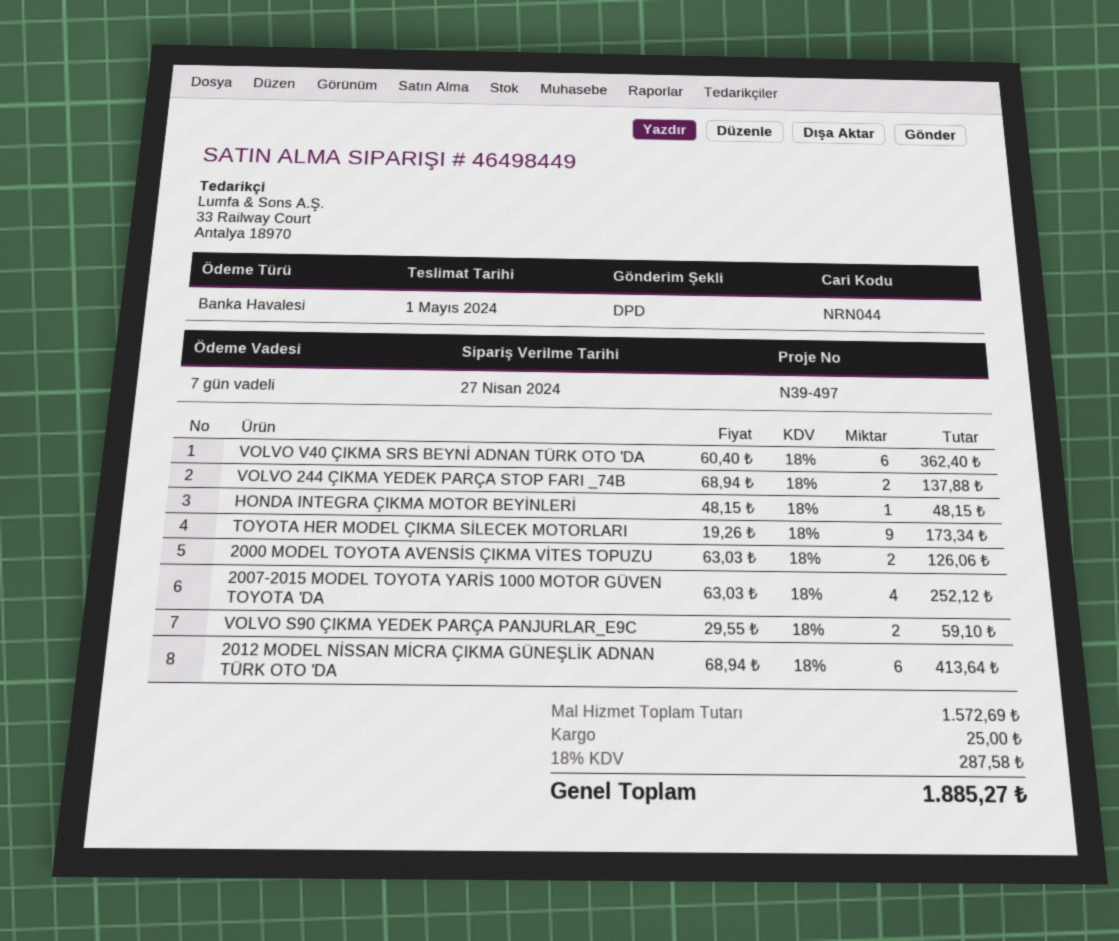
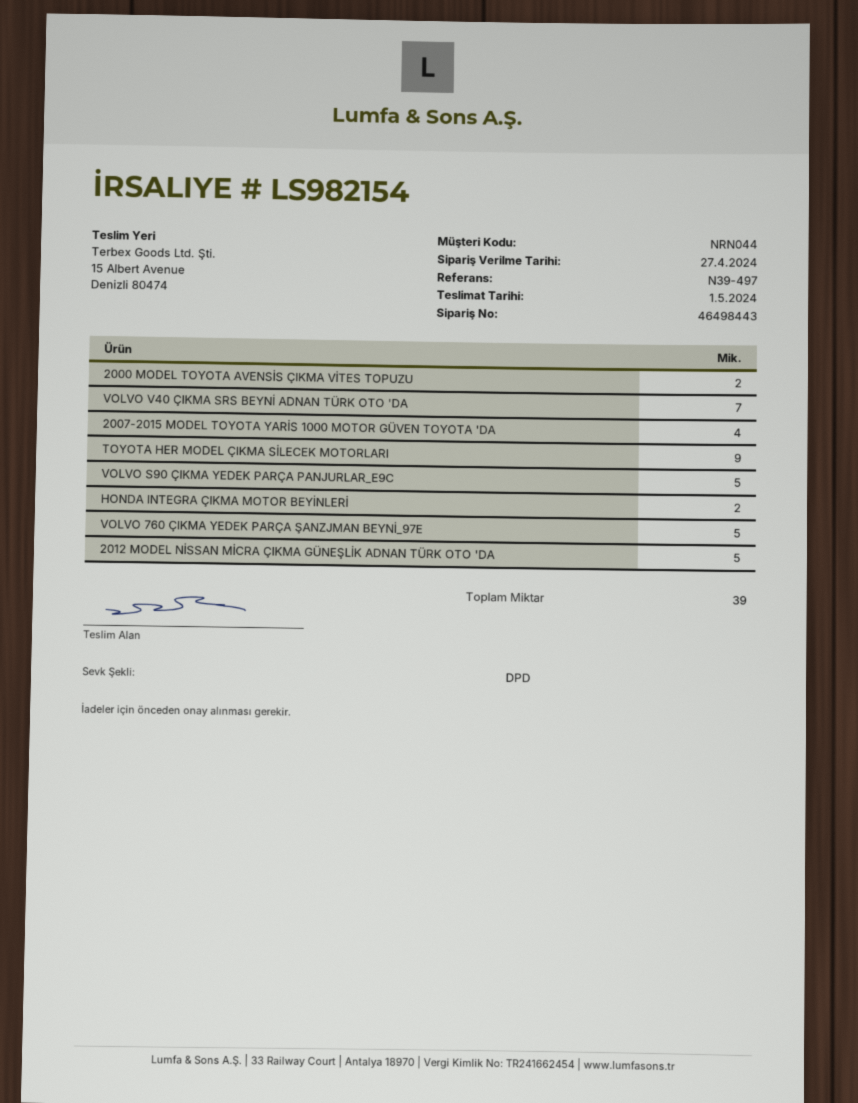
order number: 46498449 -> 46498443
VOLVO V40 ÇIKMA SRS BEYNİ ADNAN TÜRK OTO 'DA: 6 -> 7
VOLVO 244 ÇIKMA YEDEK PARÇA STOP FARI _74B: 2 -> none
HONDA INTEGRA ÇIKMA MOTOR BEYİNLERİ: 1 -> 2
VOLVO S90 ÇIKMA YEDEK PARÇA PANJURLAR_E9C: 2 -> 5
2012 MODEL NİSSAN MİCRA ÇIKMA GÜNEŞLİK ADNAN TÜRK OTO 'DA: 6 -> 5
VOLVO 760 ÇIKMA YEDEK PARÇA ŞANZJMAN BEYNİ_97E: none -> 5

